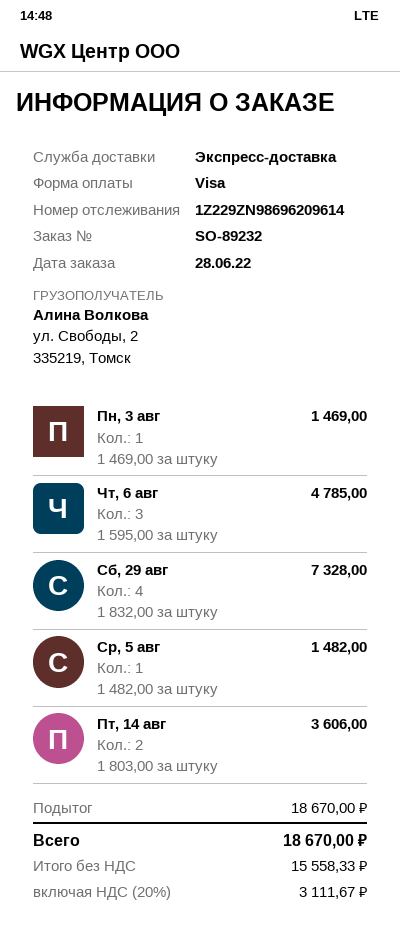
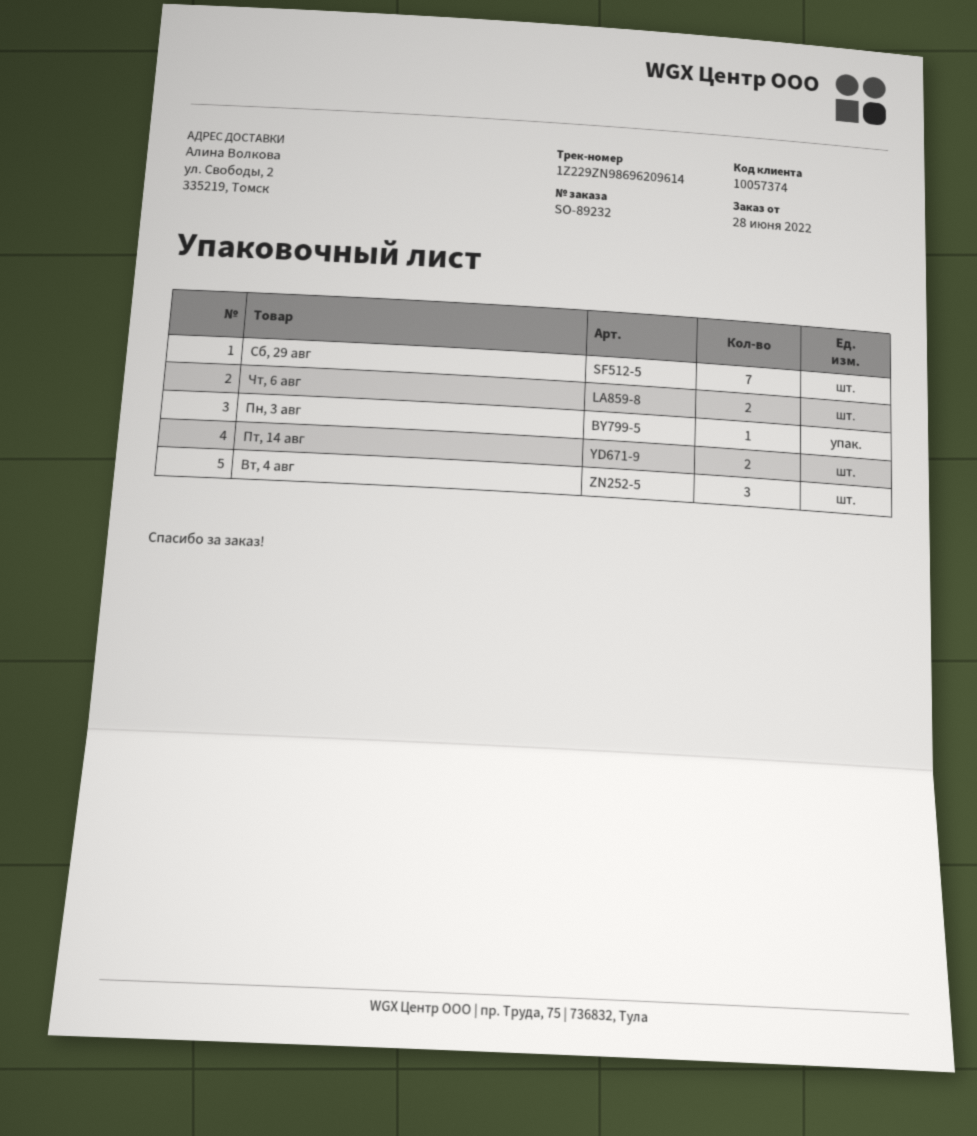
Чт, 6 авг: 3 -> 2
Сб, 29 авг: 4 -> 7
Ср, 5 авг: 1 -> none
Вт, 4 авг: none -> 3

